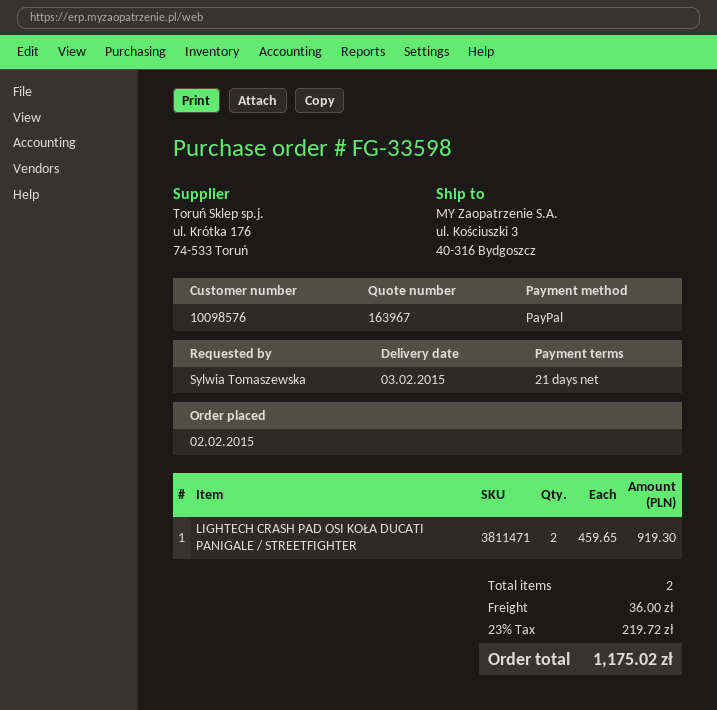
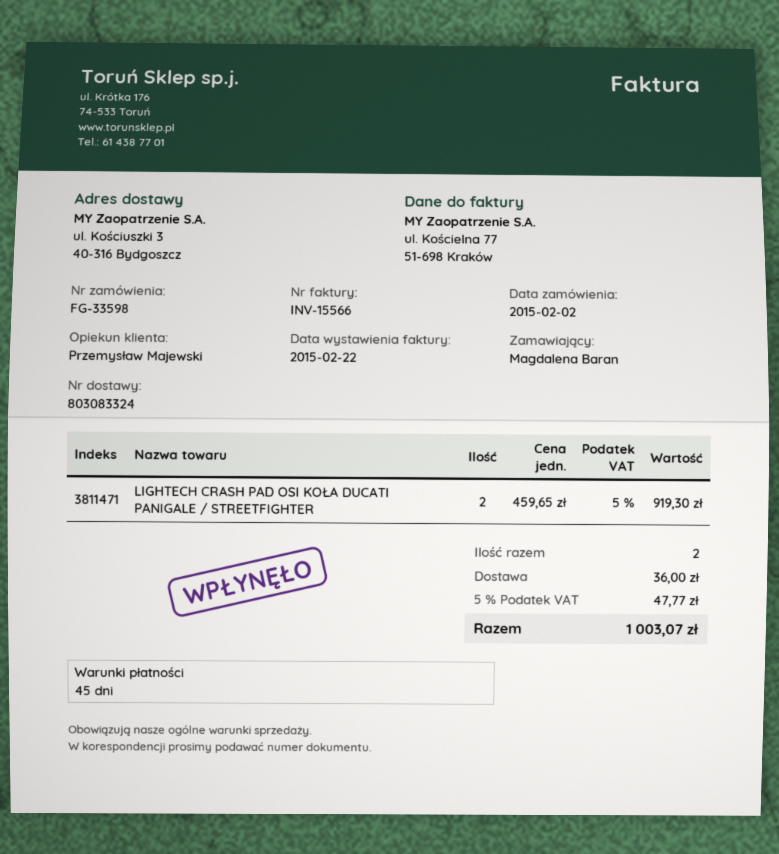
payment terms: 21 days -> 45 days
ordered by: Sylwia Tomaszewska -> Magdalena Baran
tax: 23% = 219.72 -> 5% = 47.77
total: 1175.02 -> 1003.07

